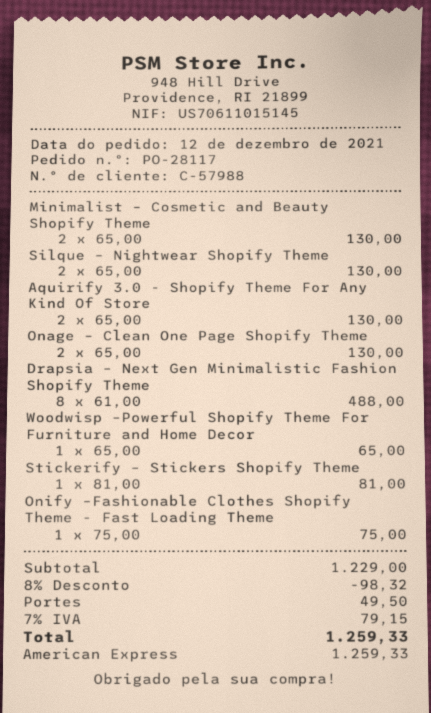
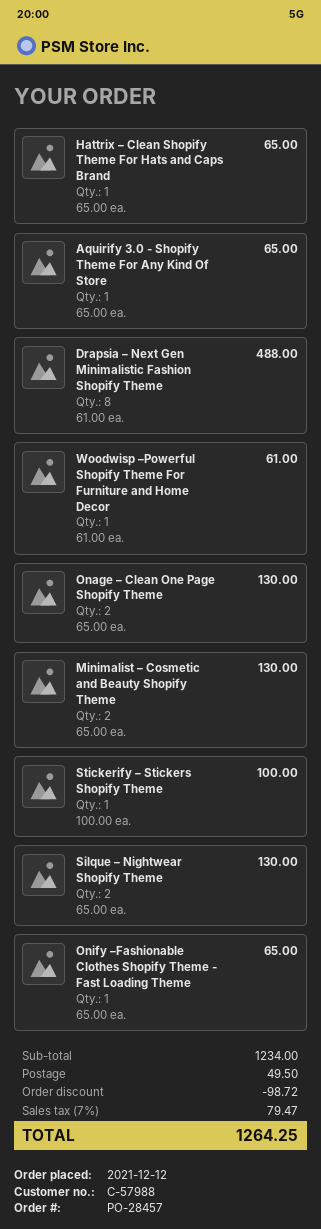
order number: PO-28117 -> PO-28457
Aquirify 3.0 - Shopify Theme For Any Kind Of Store: 2 x 65.00 = 130.00 -> 1 x 65.00 = 65.00
Woodwisp –Powerful Shopify Theme For Furniture and Home Decor: 1 x 65.00 = 65.00 -> 1 x 61.00 = 61.00
Stickerify – Stickers Shopify Theme: 1 x 81.00 = 81.00 -> 1 x 100.00 = 100.00
Onify –Fashionable Clothes Shopify Theme - Fast Loading Theme: 1 x 75.00 = 75.00 -> 1 x 65.00 = 65.00
Hattrix – Clean Shopify Theme For Hats and Caps Brand: none -> 1 x 65.00 = 65.00
subtotal: 1229.00 -> 1234.00
discount: 98.32 -> 98.72
tax: 7% = 79.15 -> 7% = 79.47
total: 1259.33 -> 1264.25

